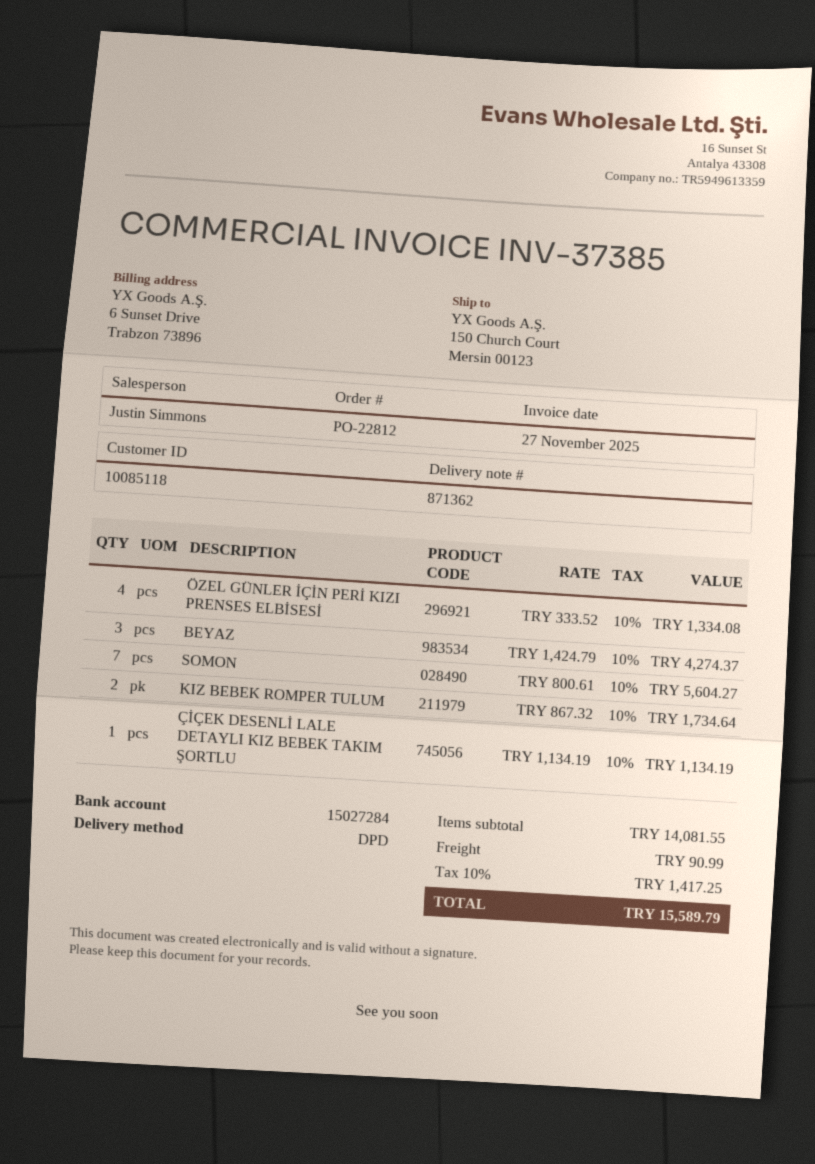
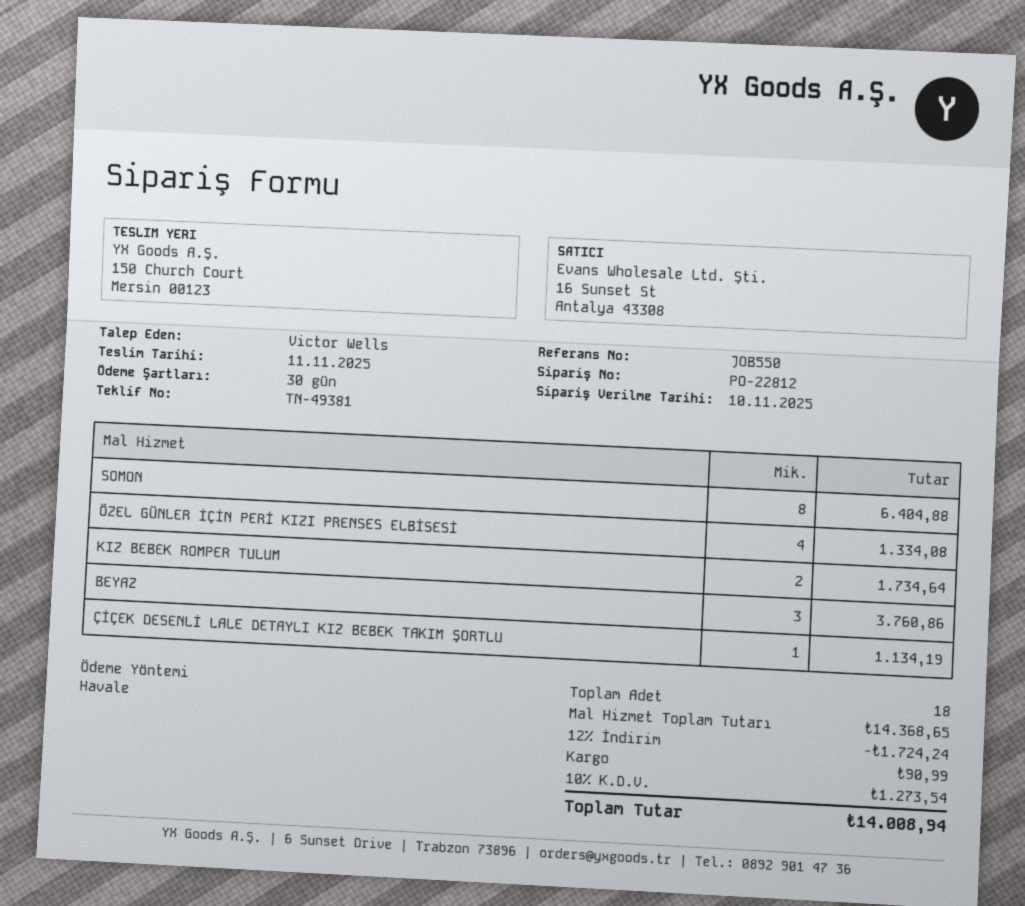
BEYAZ: 3 for 4274.37 -> 3 for 3760.86
SOMON: 7 for 5604.27 -> 8 for 6404.88
subtotal: 14081.55 -> 14368.65
discount: none -> 12% = 1724.24
tax: 10% = 1417.25 -> 10% = 1273.54
total: 15589.79 -> 14008.94

